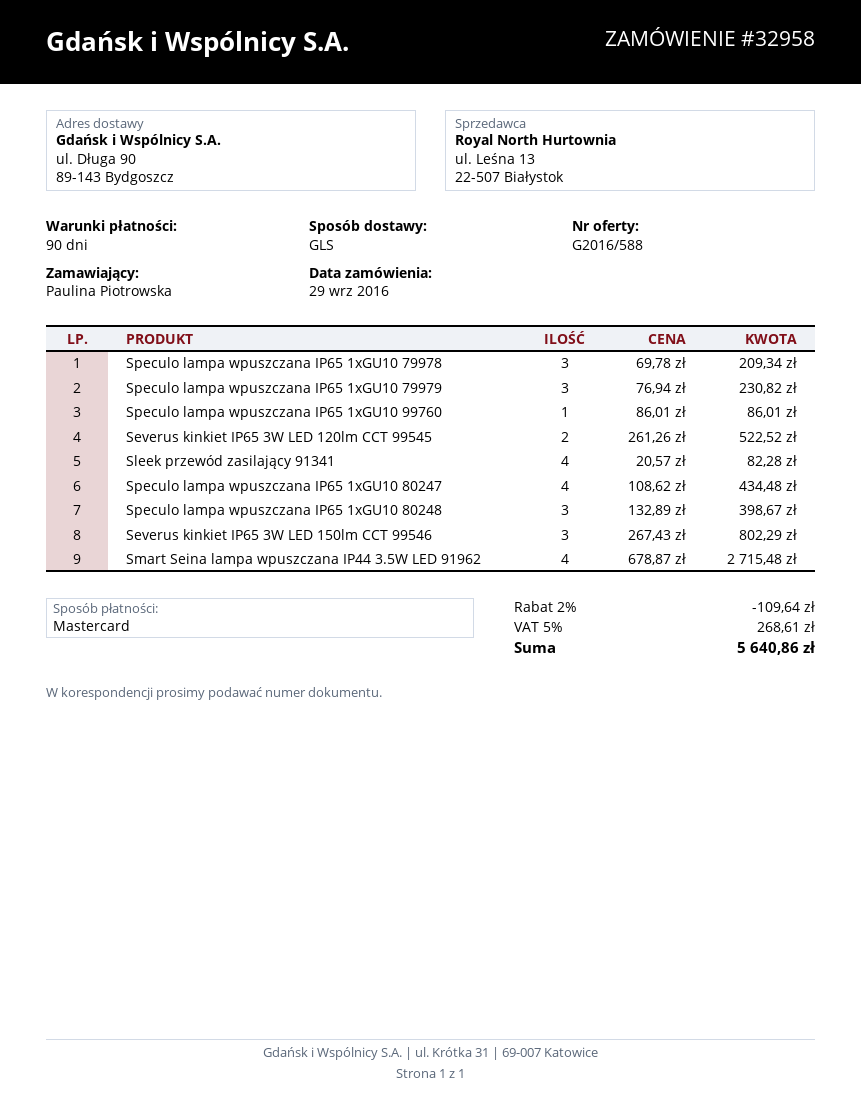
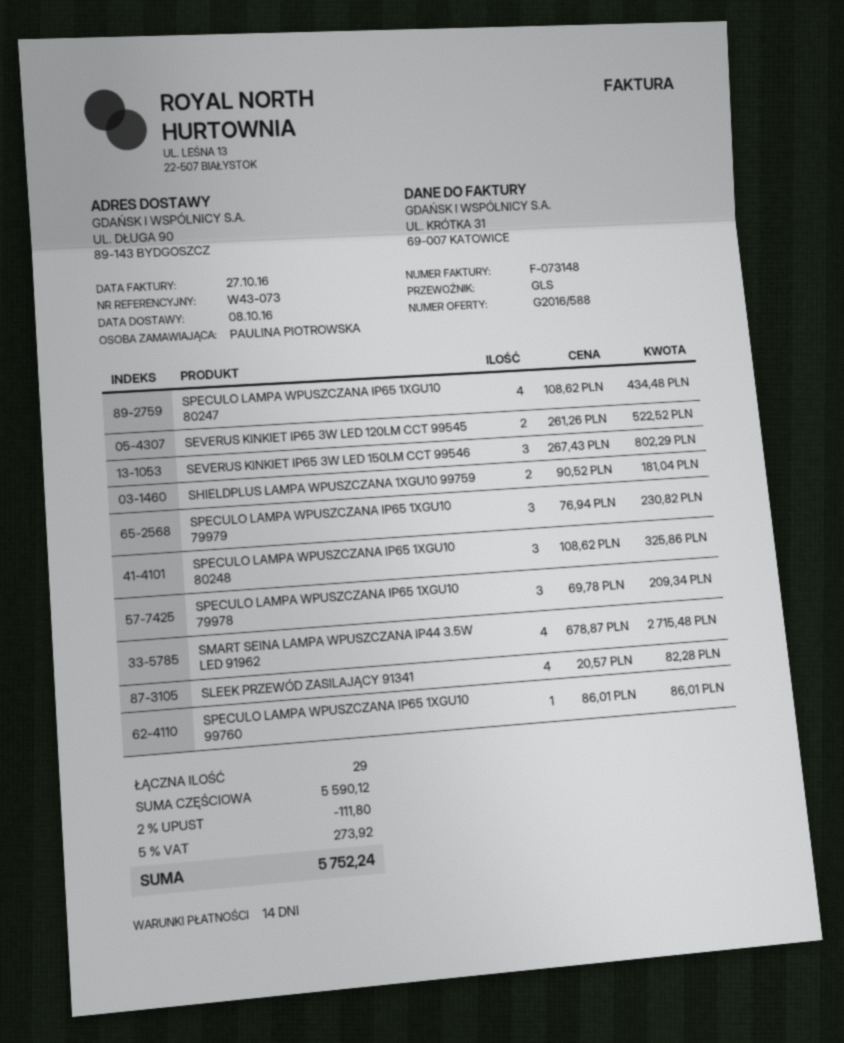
payment terms: 90 days -> 14 days
Speculo lampa wpuszczana IP65 1xGU10 80248: 3 x 132.89 = 398.67 -> 3 x 108.62 = 325.86
SHIELDPLUS LAMPA WPUSZCZANA 1XGU10 99759: none -> 2 x 90.52 = 181.04
discount: 2% = 109.64 -> 2% = 111.80
tax: 5% = 268.61 -> 5% = 273.92
total: 5640.86 -> 5752.24

